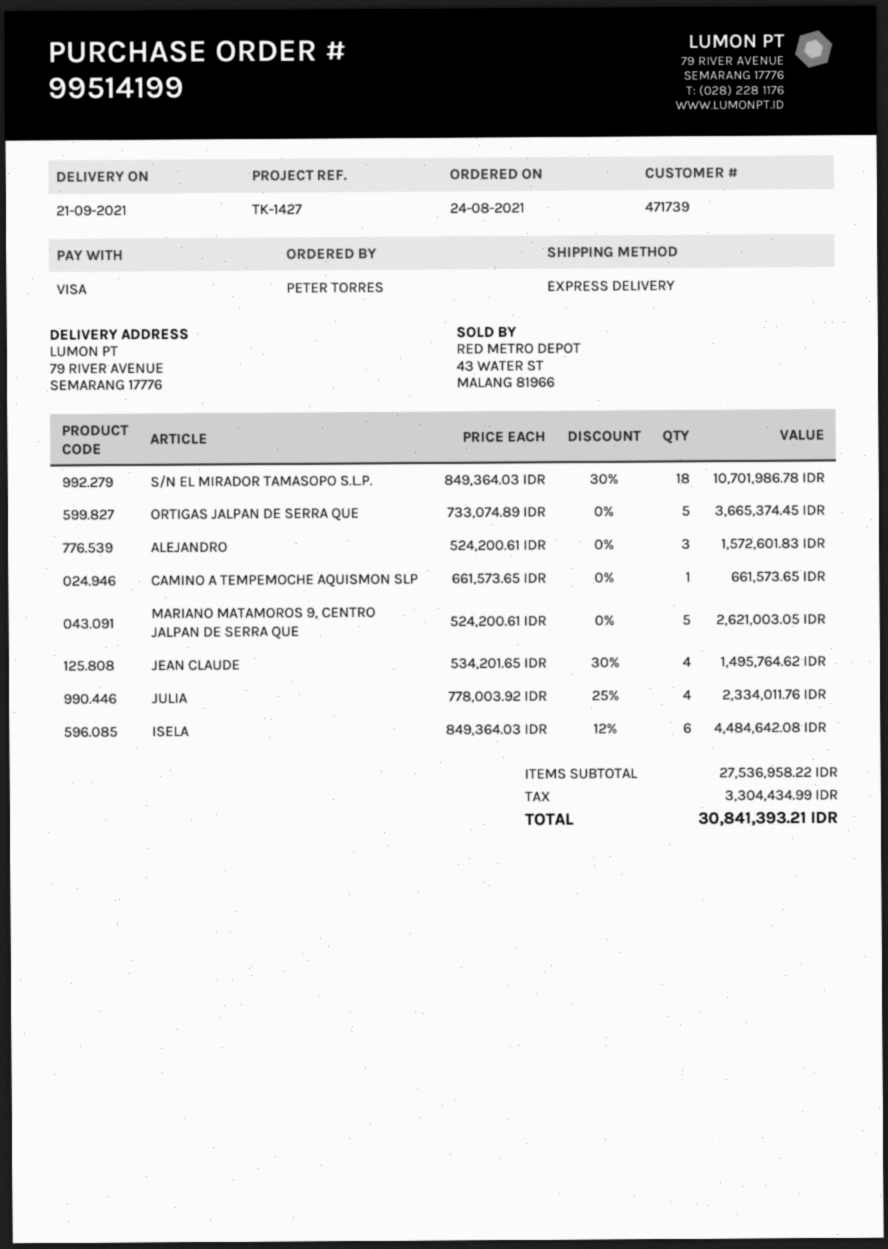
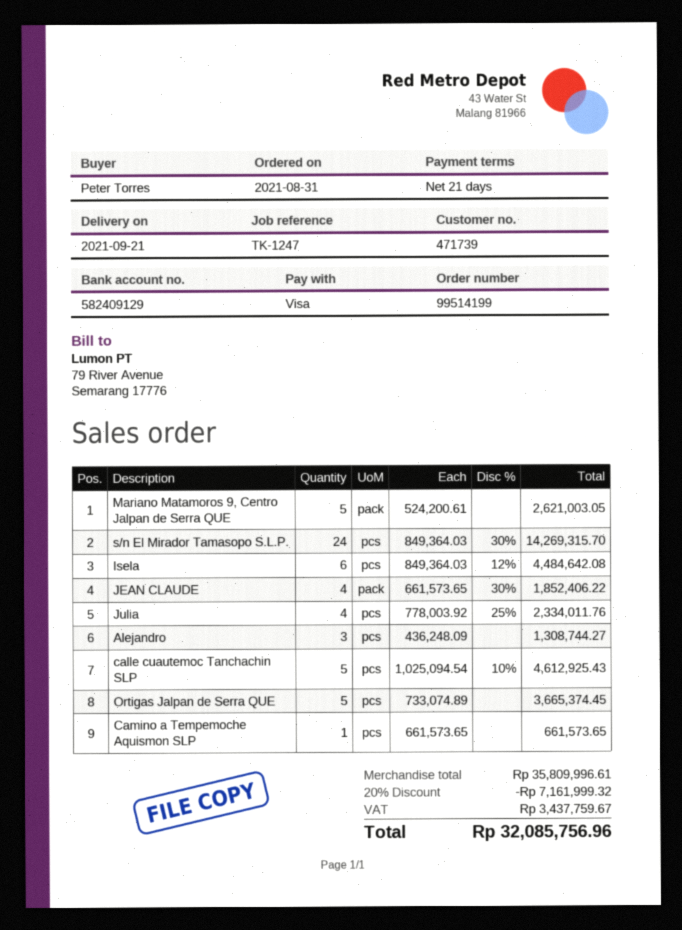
order date: 2021-08-24 -> 2021-08-31
reference: TK-1427 -> TK-1247
S/N EL MIRADOR TAMASOPO S.L.P.: 18 x 849364.03 - 30% = 10701986.78 -> 24 x 849364.03 - 30% = 14269315.70
ALEJANDRO: 3 x 524200.61 = 1572601.83 -> 3 x 436248.09 = 1308744.27
JEAN CLAUDE: 4 x 534201.65 - 30% = 1495764.62 -> 4 x 661573.65 - 30% = 1852406.22
calle cuautemoc Tanchachin SLP: none -> 5 x 1025094.54 - 10% = 4612925.43
subtotal: 27536958.22 -> 35809996.61
discount: none -> 20% = 7161999.32
tax: 3304434.99 -> 3437759.67
total: 30841393.21 -> 32085756.96

